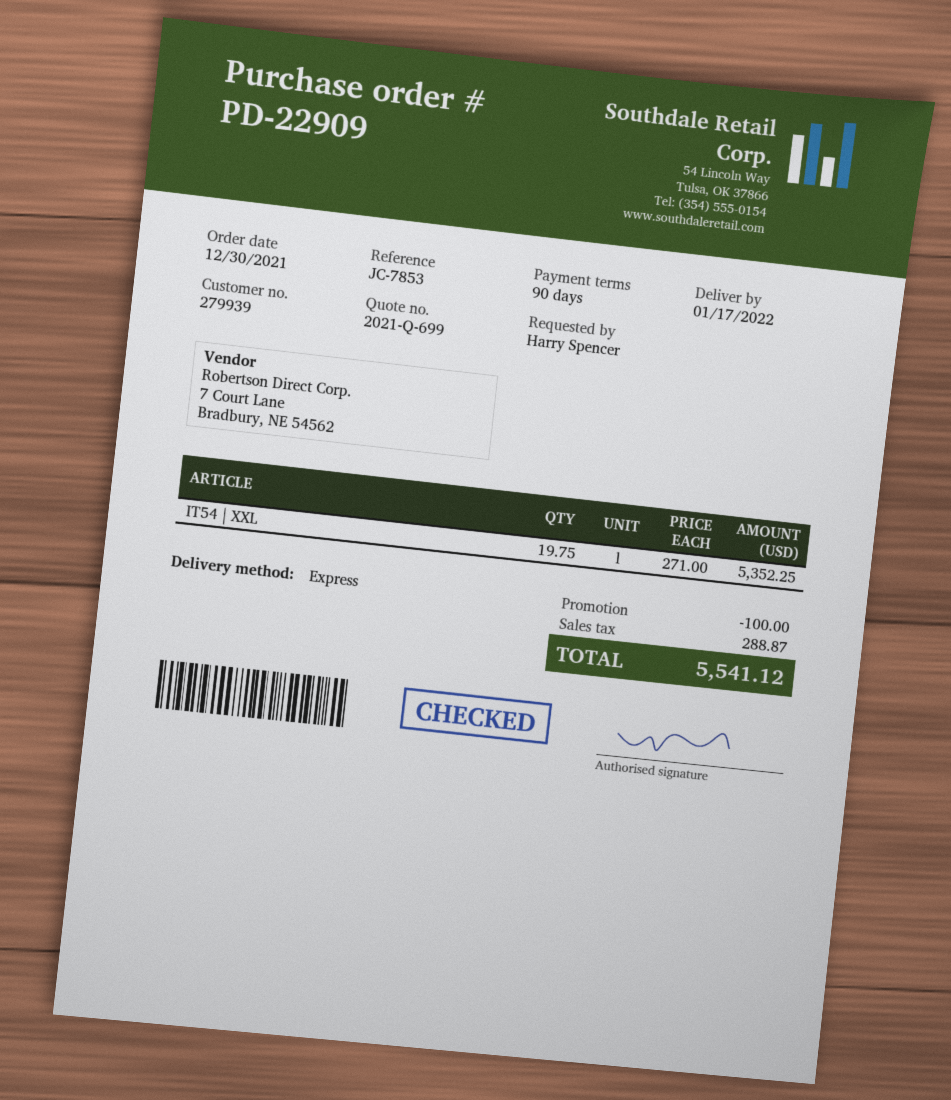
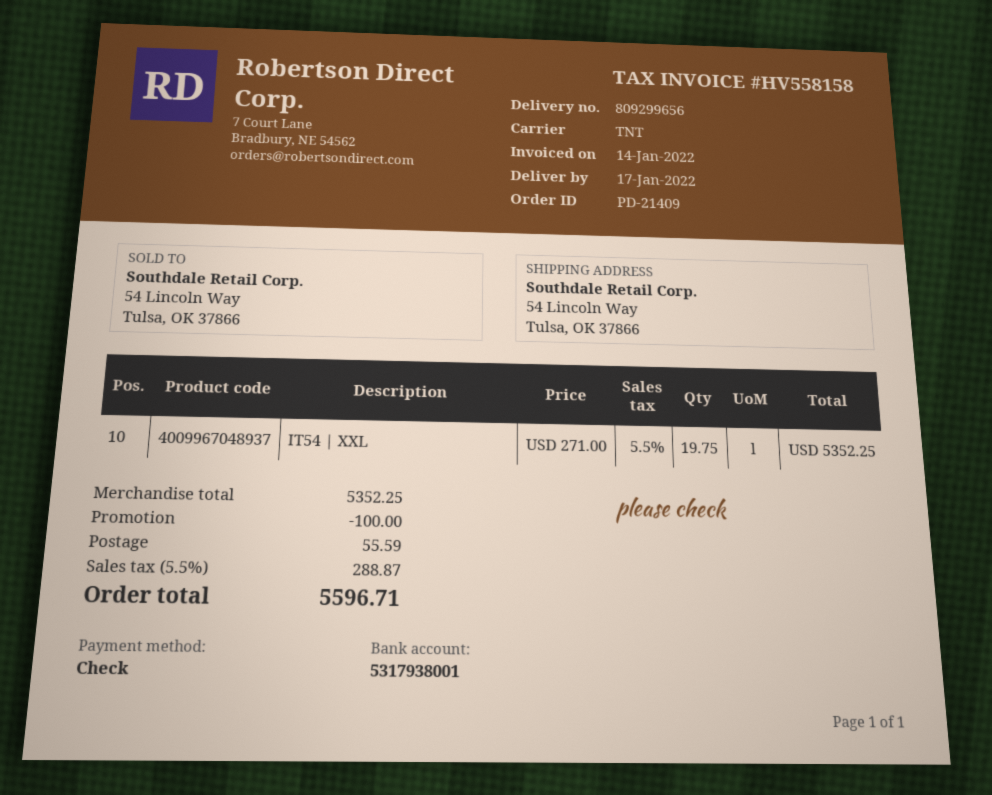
order number: PD-22909 -> PD-21409
shipping method: express -> TNT
shipping: none -> 55.59
total: 5541.12 -> 5596.71

